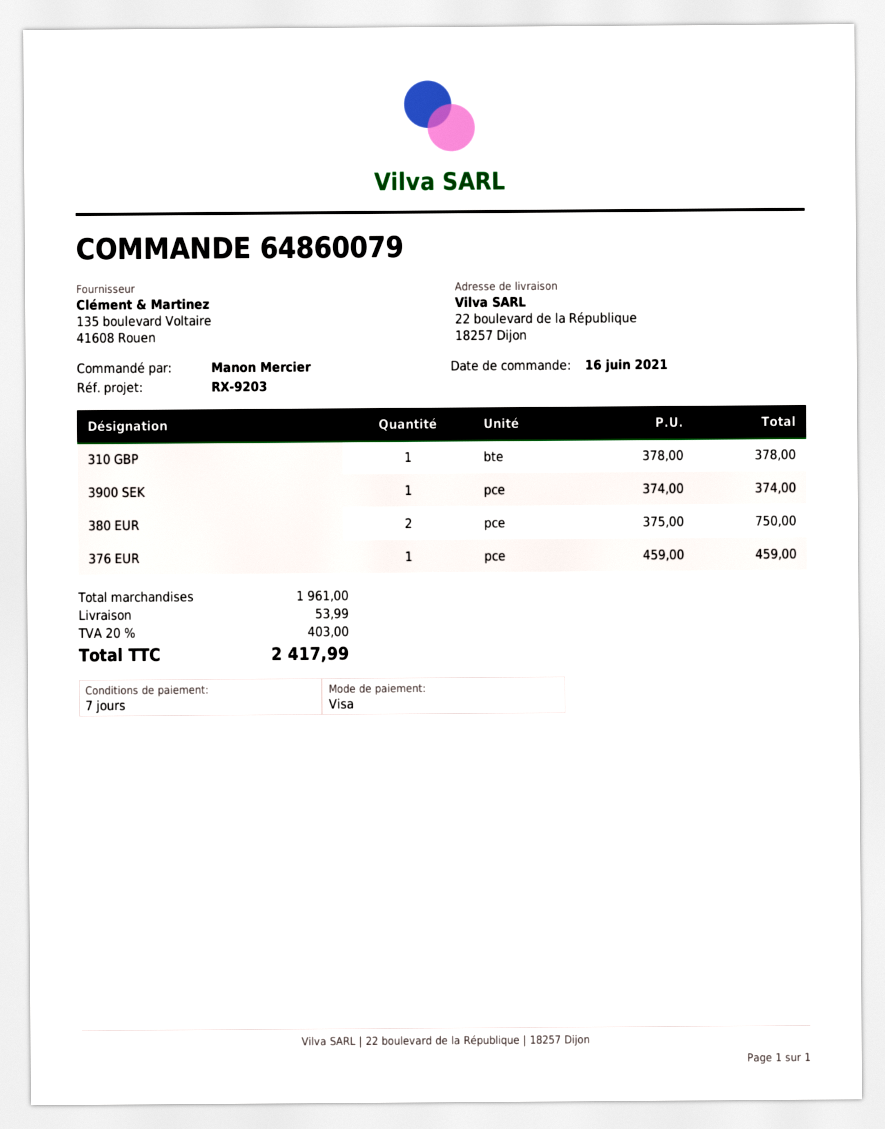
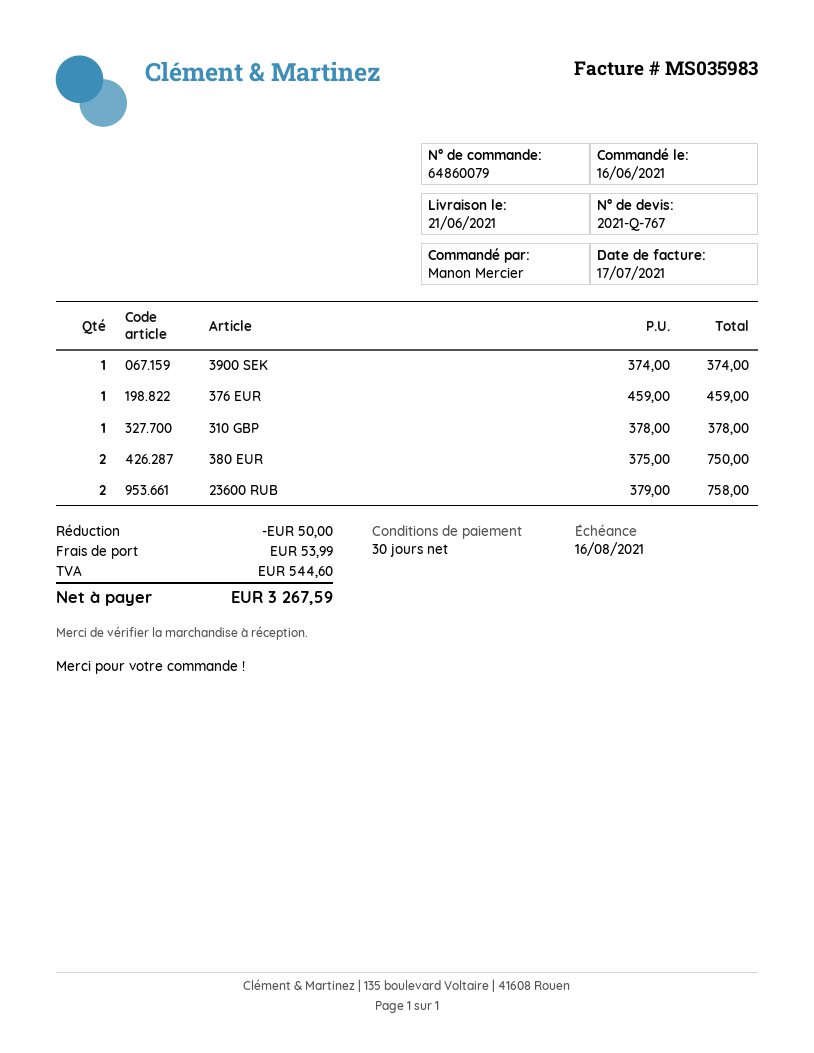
payment terms: 7 days -> 30 days
23600 RUB: none -> 2 x 379.00 = 758.00
discount: none -> 50.00
tax: 403.00 -> 544.60
total: 2417.99 -> 3267.59

